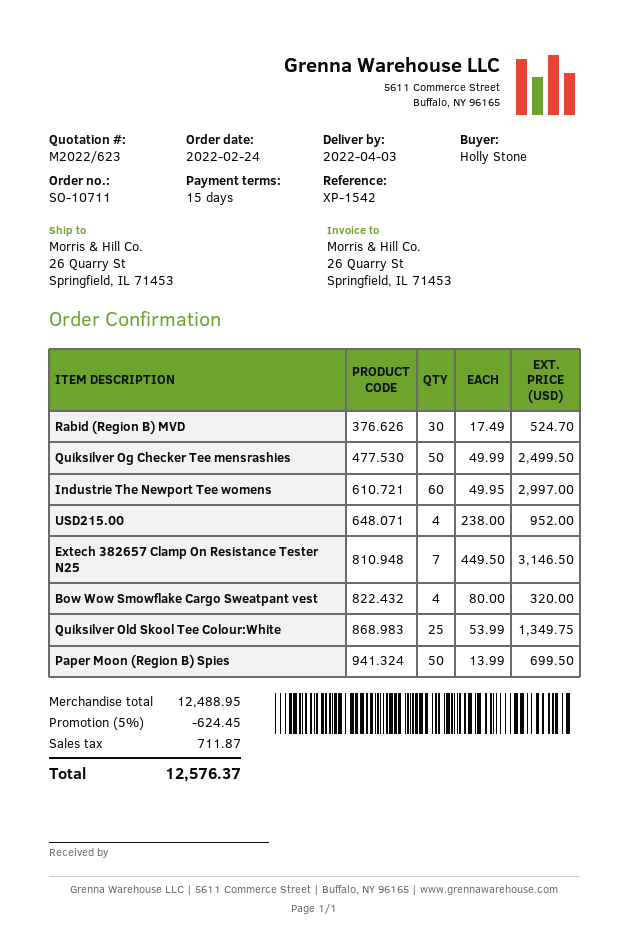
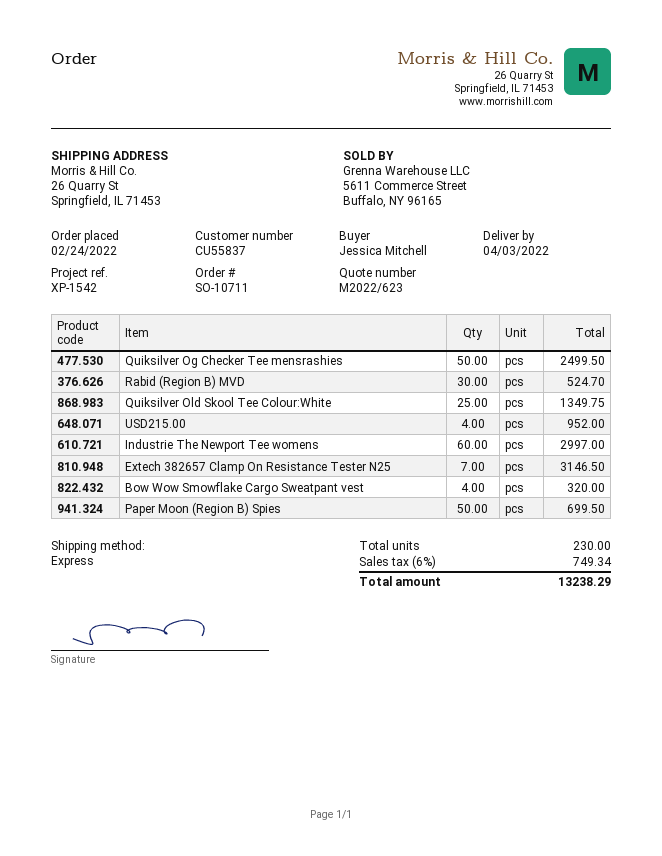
ordered by: Holly Stone -> Jessica Mitchell
discount: 5% = 624.45 -> none
tax: 711.87 -> 749.34
total: 12576.37 -> 13238.29

